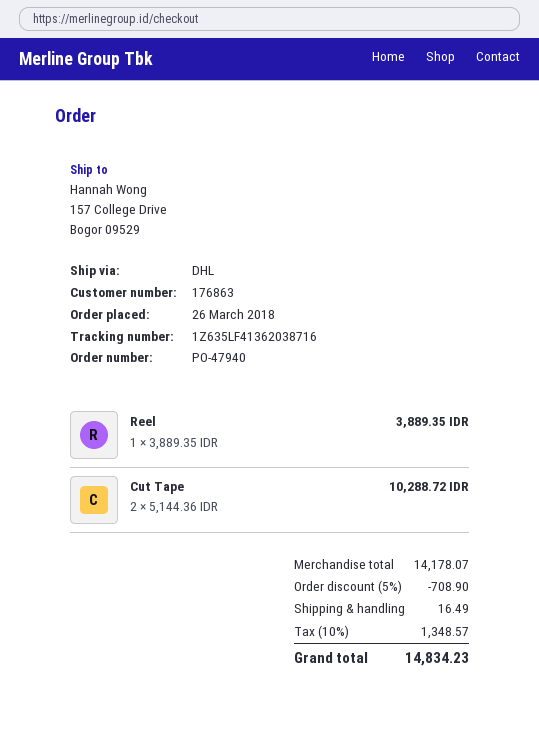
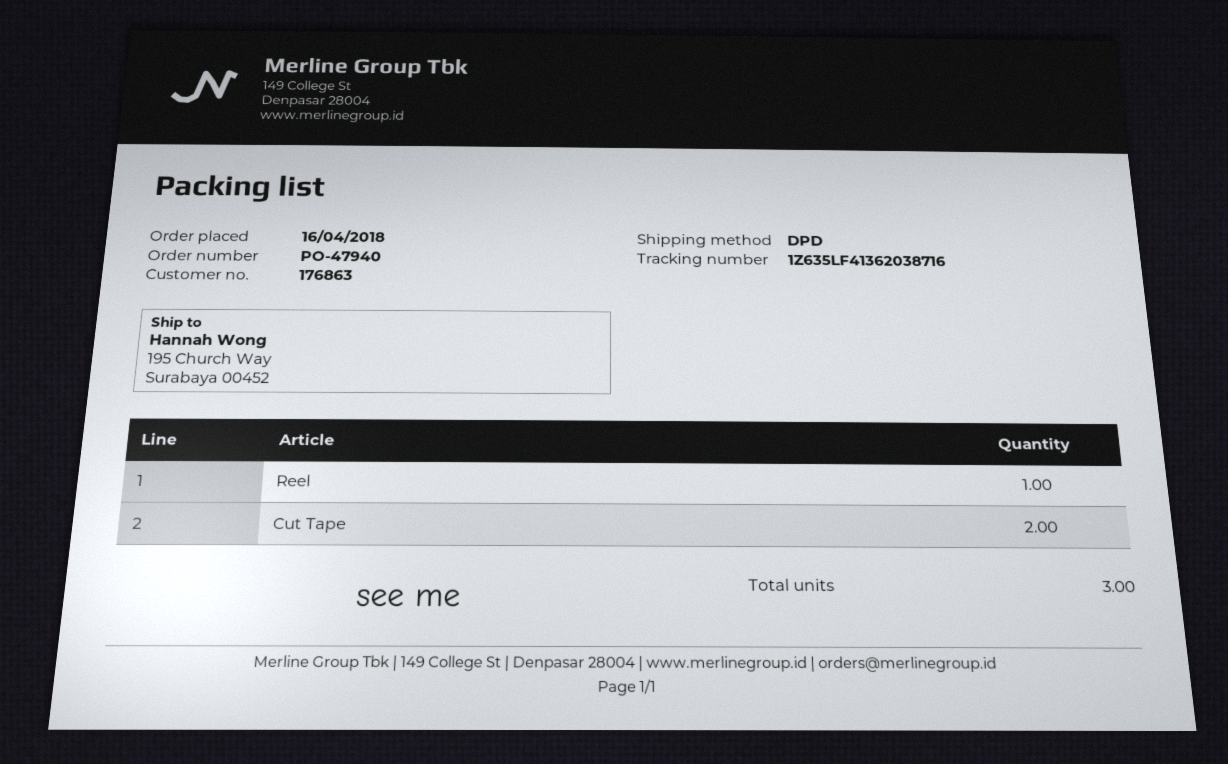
order date: 2018-03-26 -> 2018-04-16
shipping method: DHL -> DPD
ship to: 157 College Drive, Bogor 09529 -> 195 Church Way, Surabaya 00452

